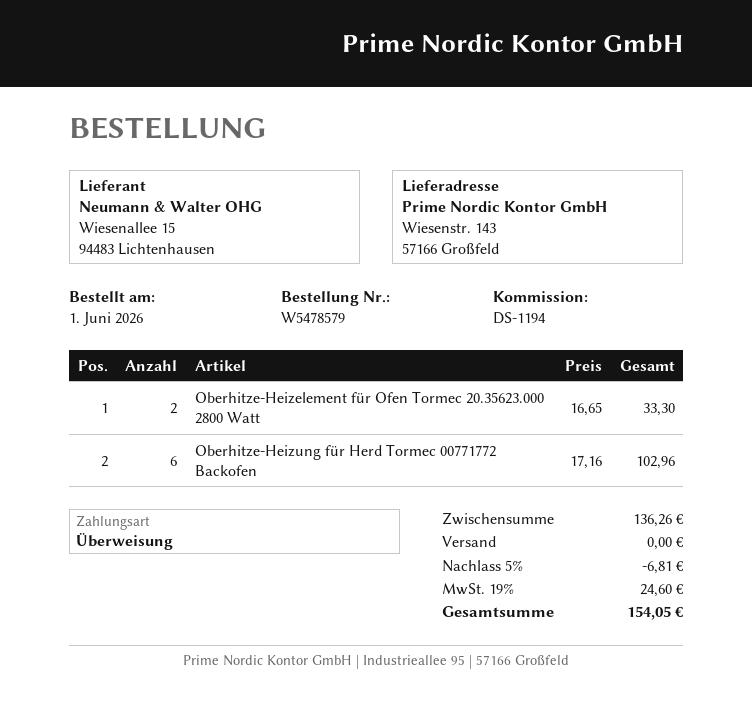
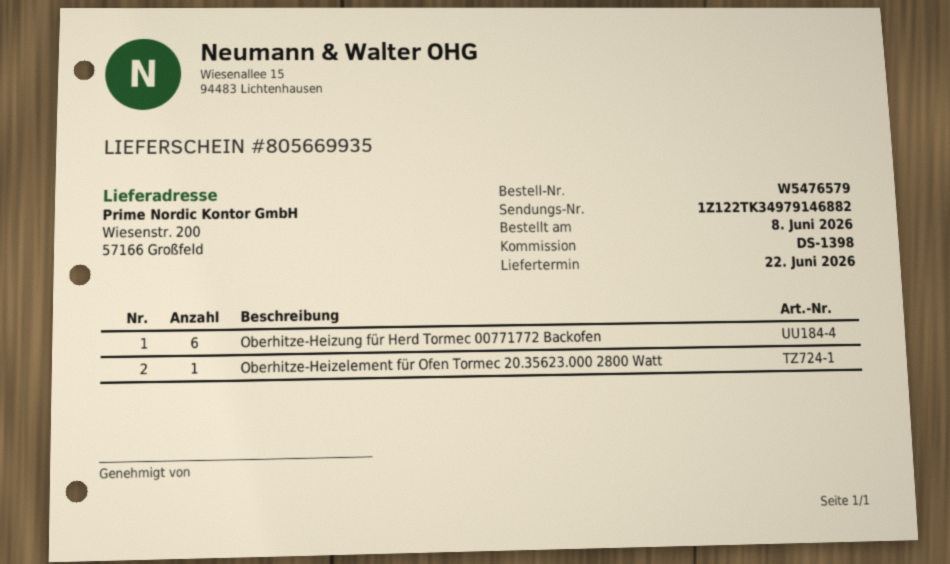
order number: W5478579 -> W5476579
order date: 2026-06-01 -> 2026-06-08
reference: DS-1194 -> DS-1398
ship to: Wiesenstr. 143, 57166 Großfeld -> Wiesenstr. 200, 57166 Großfeld
Oberhitze-Heizelement für Ofen Tormec 20.35623.000 2800 Watt: 2 -> 1

